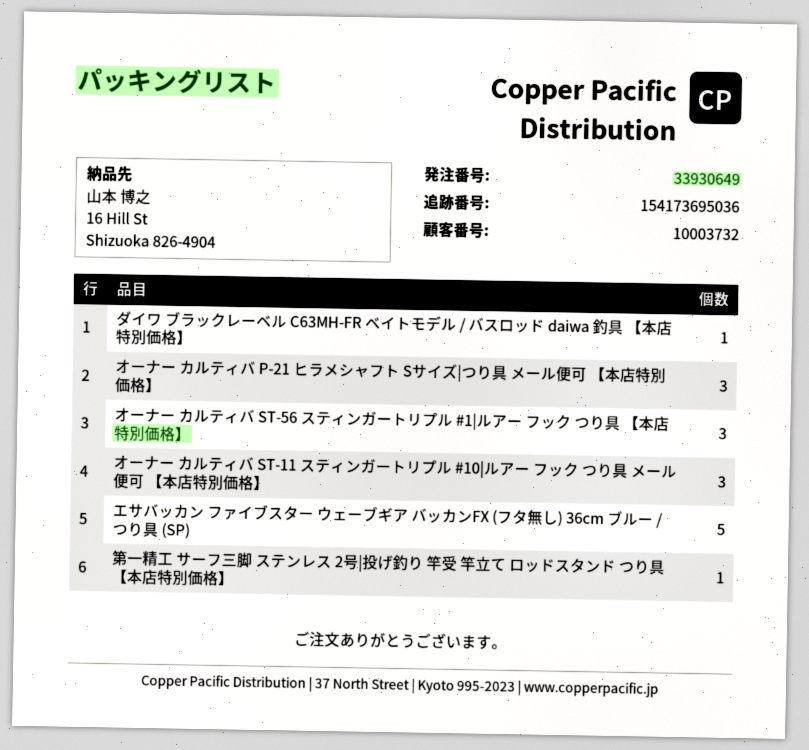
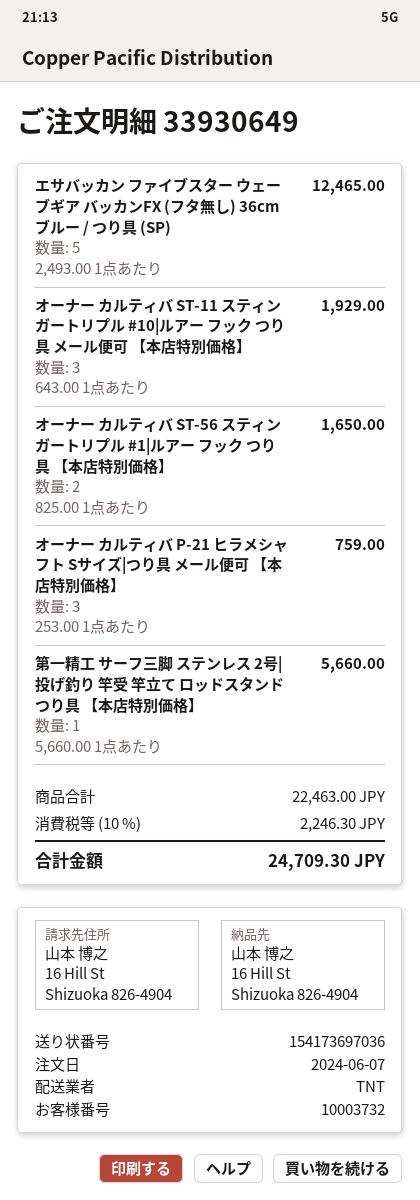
tracking number: 154173695036 -> 154173697036
ダイワ ブラックレーベル C63MH-FR ベイトモデル / バスロッド daiwa 釣具 【本店特別価格】: 1 -> none
オーナー カルティバ ST-56 スティンガートリプル #1|ルアー フック つり具 【本店特別価格】: 3 -> 2

